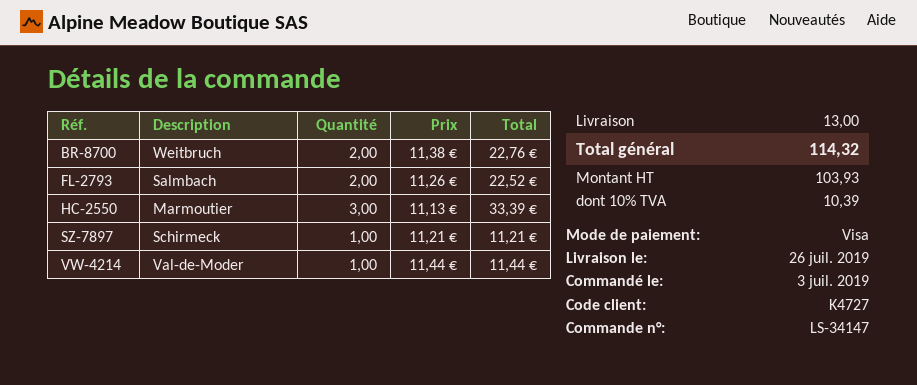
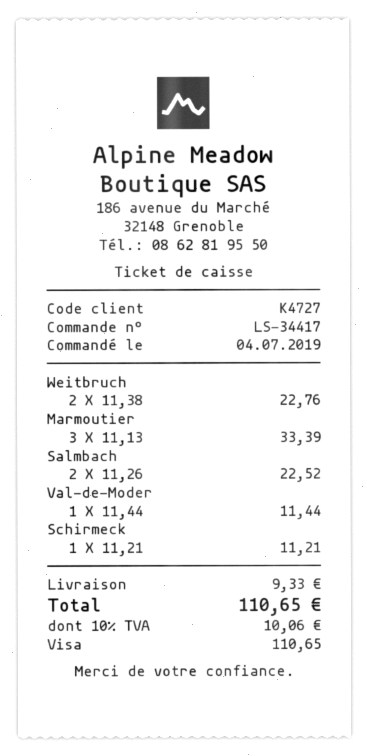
order number: LS-34147 -> LS-34417
order date: 2019-07-03 -> 2019-07-04
shipping: 13.00 -> 9.33
tax: 10% = 10.39 -> 10% = 10.06
total: 114.32 -> 110.65

